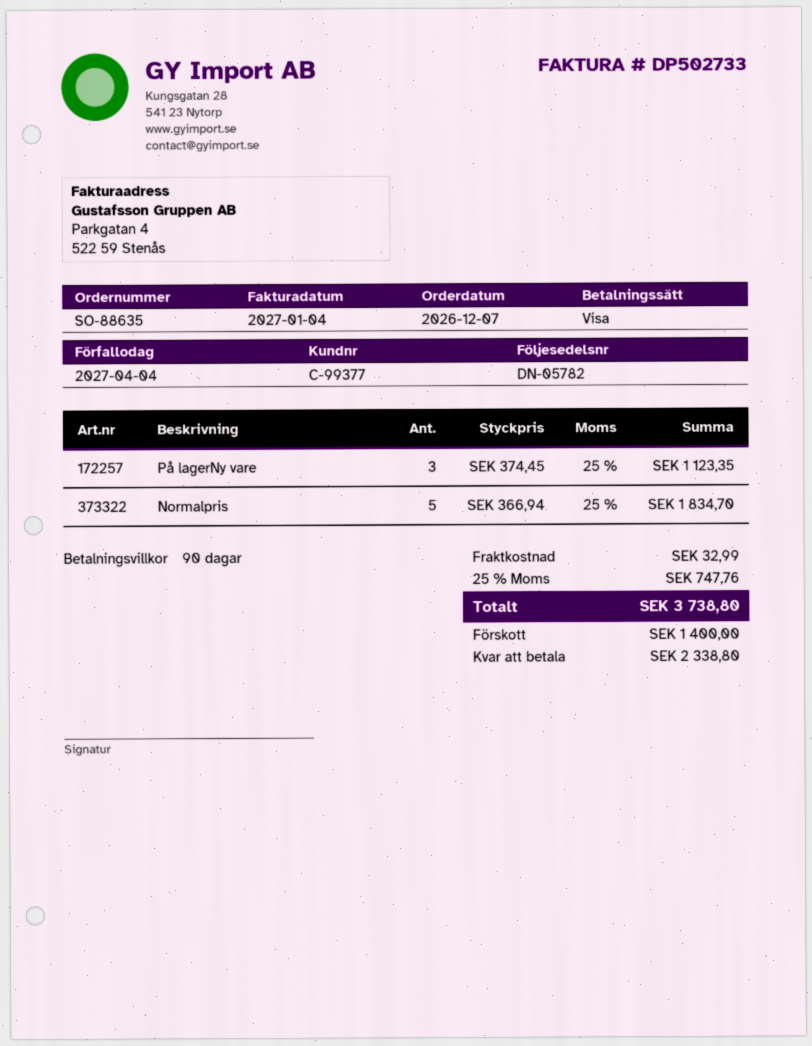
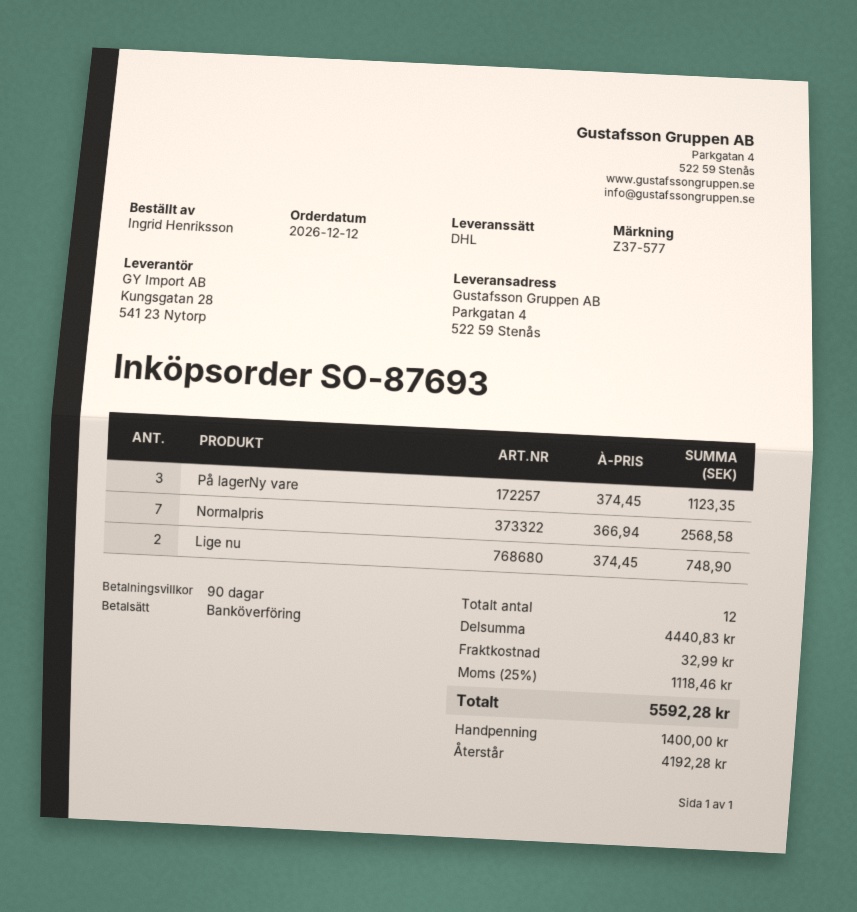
order number: SO-88635 -> SO-87693
order date: 2026-12-07 -> 2026-12-12
payment method: Visa -> bank transfer
Normalpris: 5 x 366.94 = 1834.70 -> 7 x 366.94 = 2568.58
Lige nu: none -> 2 x 374.45 = 748.90
tax: 25% = 747.76 -> 25% = 1118.46
total: 3738.80 -> 5592.28
balance: 2338.80 -> 4192.28

